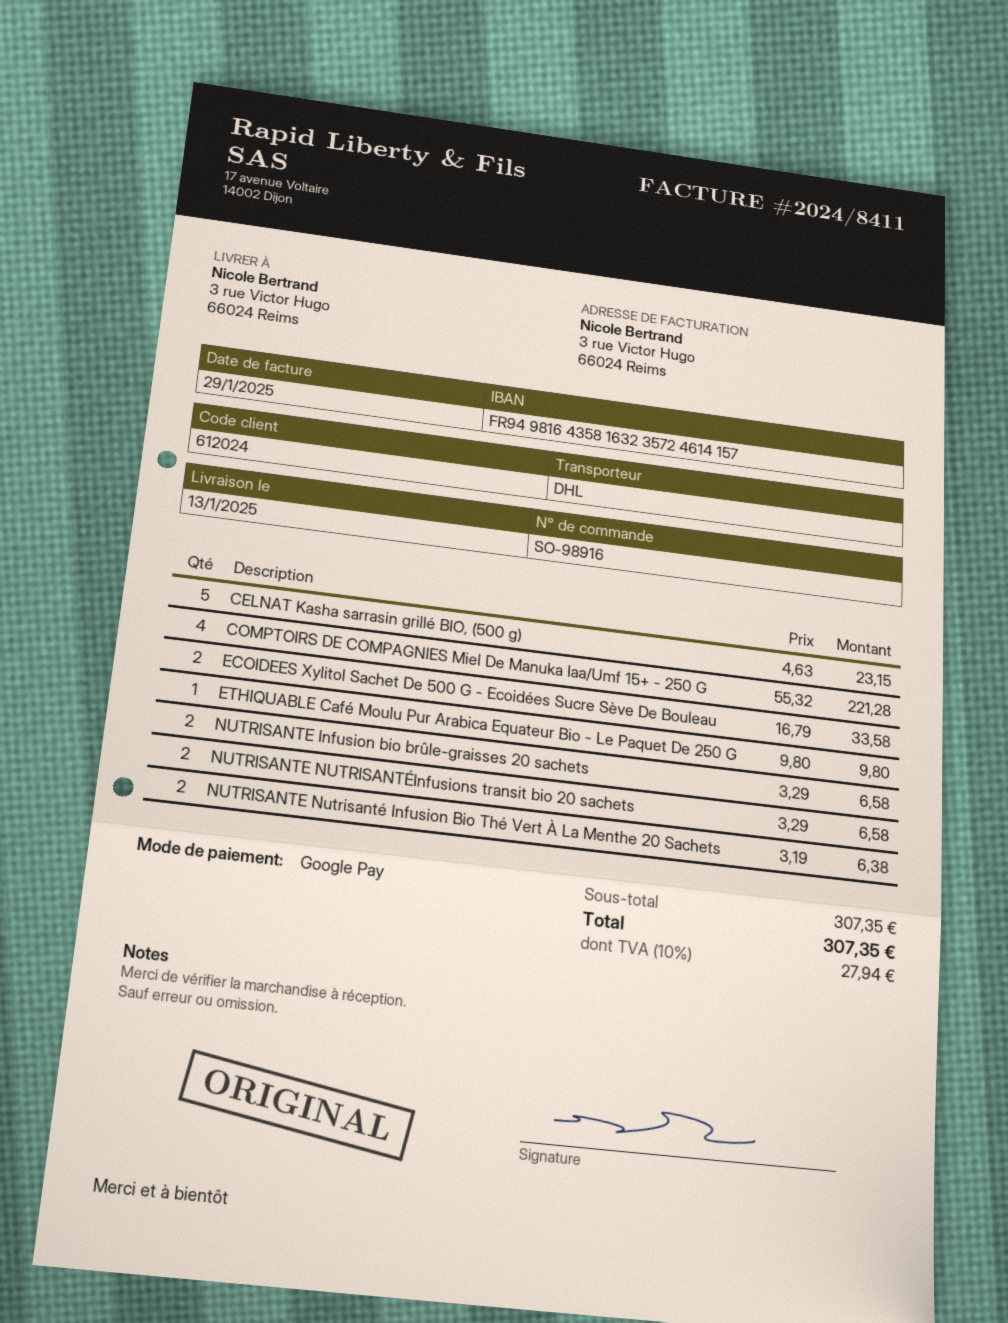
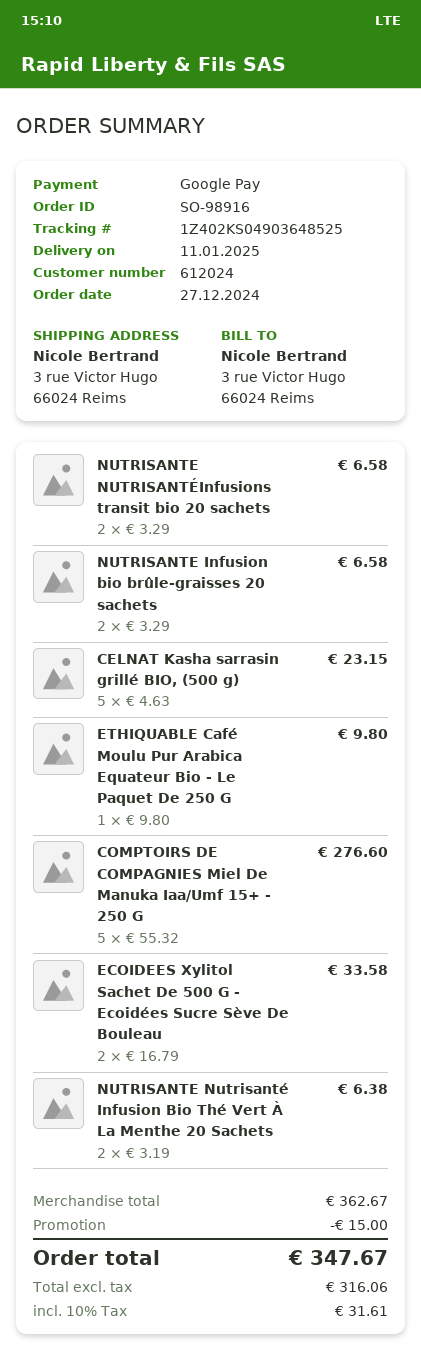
delivery date: 2025-01-13 -> 2025-01-11
COMPTOIRS DE COMPAGNIES Miel De Manuka Iaa/Umf 15+ - 250 G: 4 x 55.32 = 221.28 -> 5 x 55.32 = 276.60
subtotal: 307.35 -> 362.67
discount: none -> 15.00
tax: 10% = 27.94 -> 10% = 31.61
total: 307.35 -> 347.67

